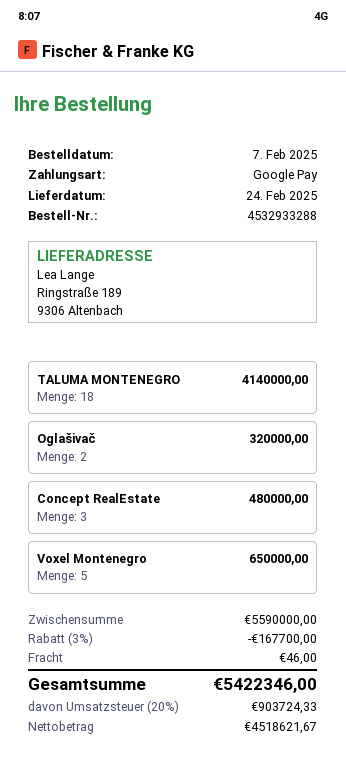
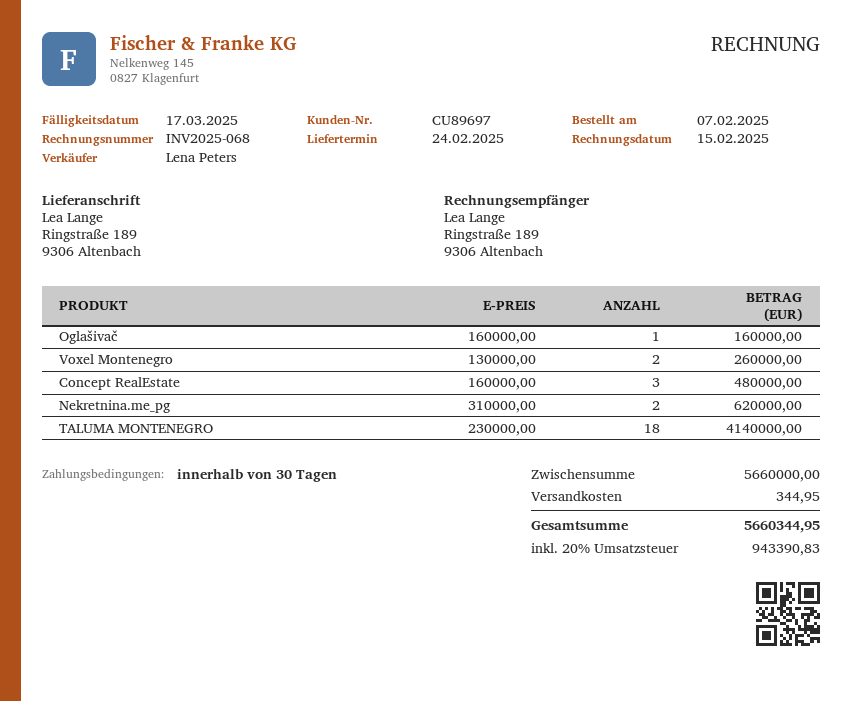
Oglašivač: 2 for 320000.00 -> 1 for 160000.00
Voxel Montenegro: 5 for 650000.00 -> 2 for 260000.00
Nekretnina.me_pg: none -> 2 for 620000.00
subtotal: 5590000.00 -> 5660000.00
discount: 3% = 167700.00 -> none
shipping: 46.00 -> 344.95
tax: 20% = 903724.33 -> 20% = 943390.83
total: 5422346.00 -> 5660344.95

